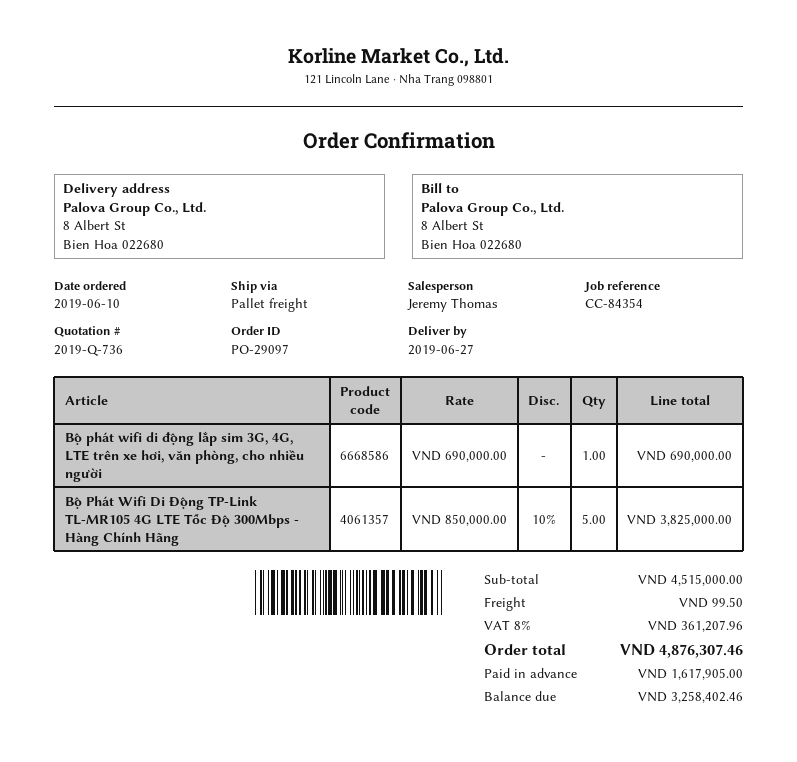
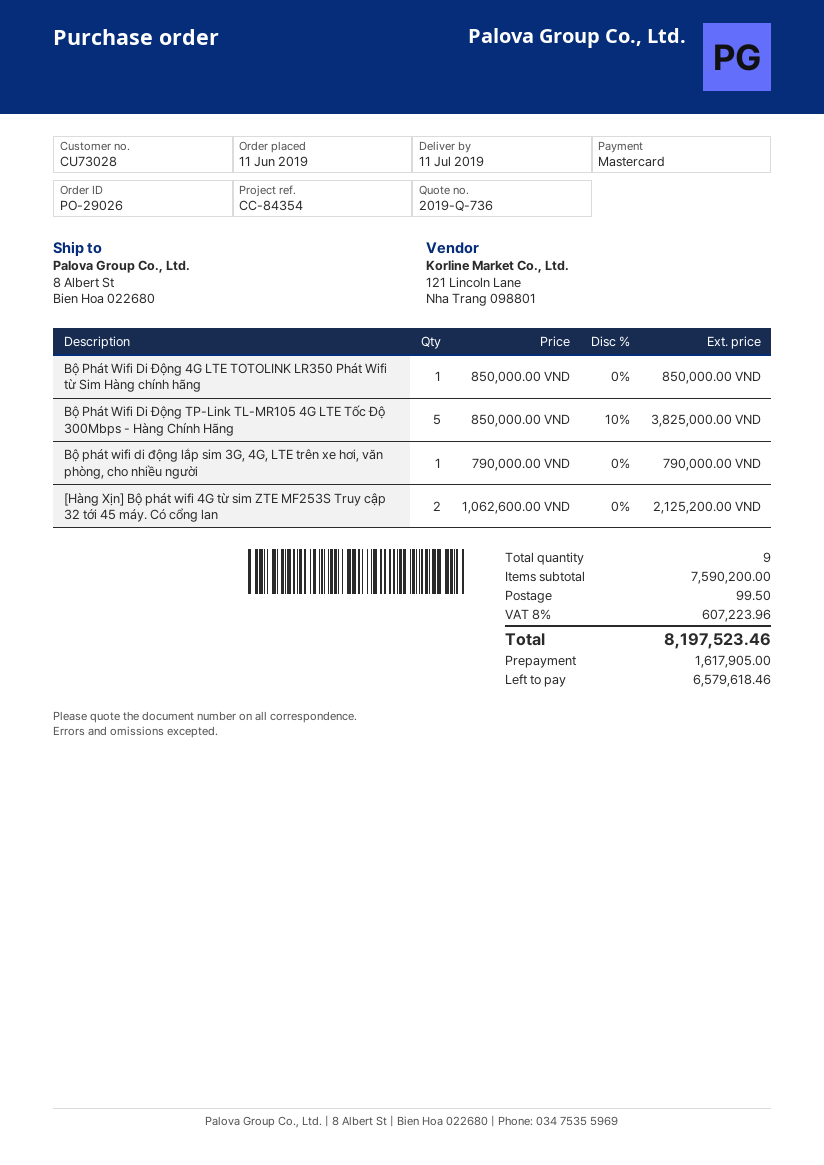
order number: PO-29097 -> PO-29026
order date: 2019-06-10 -> 2019-06-11
delivery date: 2019-06-27 -> 2019-07-11
Bộ phát wifi di động lắp sim 3G, 4G, LTE trên xe hơi, văn phòng, cho nhiều người: 1 x 690000.00 = 690000.00 -> 1 x 790000.00 = 790000.00
Bộ Phát Wifi Di Động 4G LTE TOTOLINK LR350 Phát Wifi từ Sim Hàng chính hãng: none -> 1 x 850000.00 = 850000.00
[Hàng Xịn] Bộ phát wifi 4G từ sim ZTE MF253S Truy cập 32 tới 45 máy. Có cổng lan: none -> 2 x 1062600.00 = 2125200.00
subtotal: 4515000.00 -> 7590200.00
tax: 8% = 361207.96 -> 8% = 607223.96
total: 4876307.46 -> 8197523.46
balance: 3258402.46 -> 6579618.46

